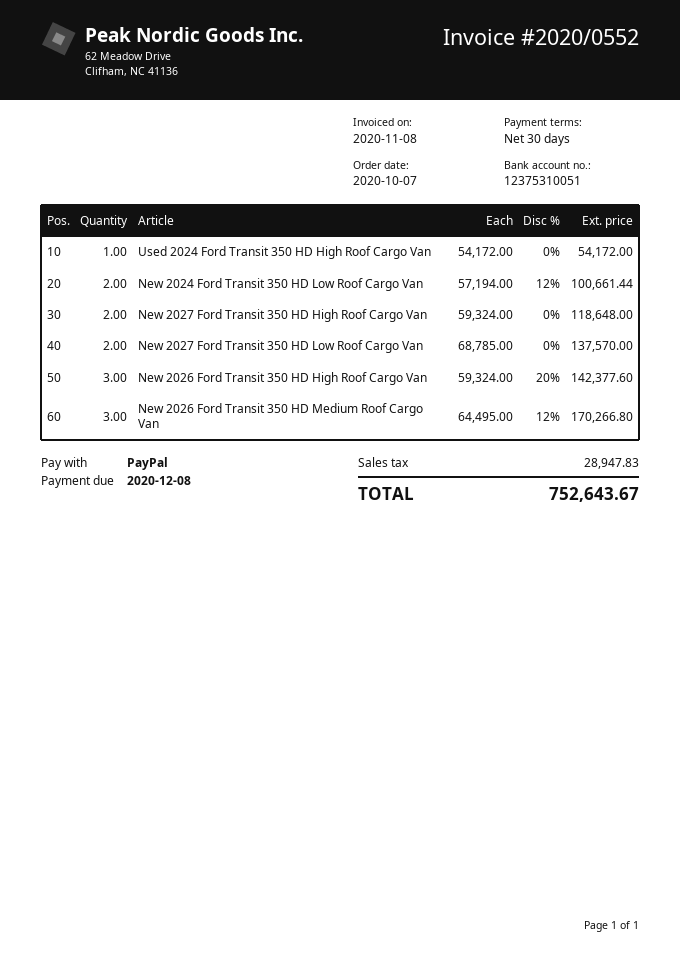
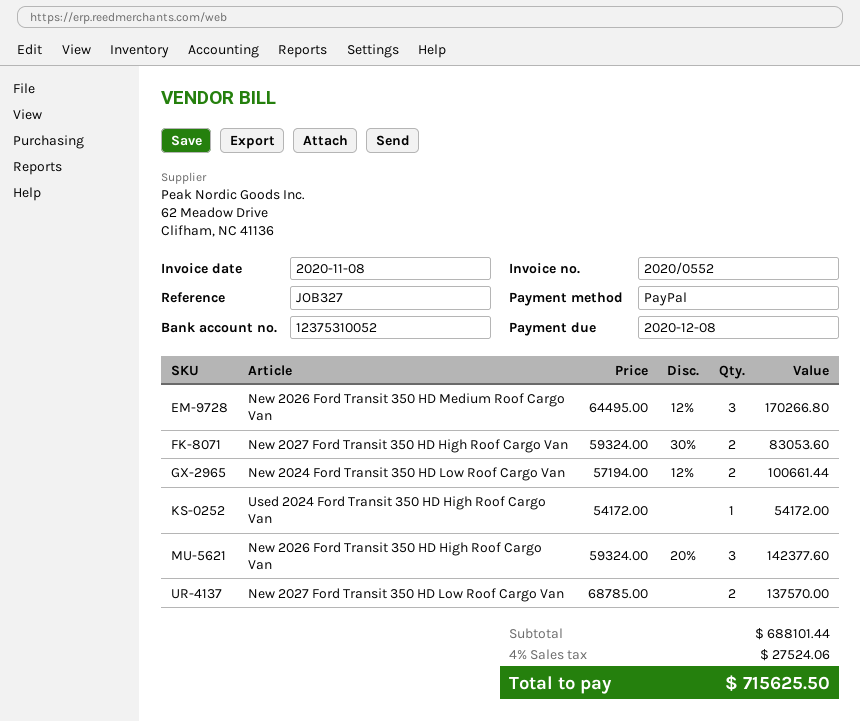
bank account: 12375310051 -> 12375310052
New 2027 Ford Transit 350 HD High Roof Cargo Van: 2 x 59324.00 = 118648.00 -> 2 x 59324.00 - 30% = 83053.60
tax: 28947.83 -> 27524.06
total: 752643.67 -> 715625.50

